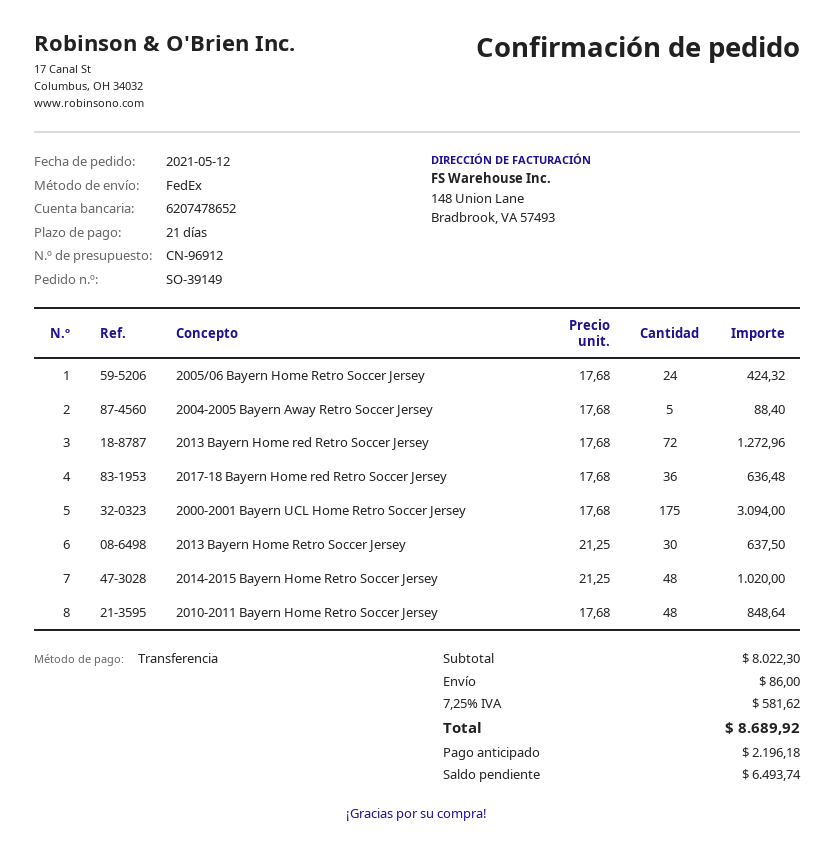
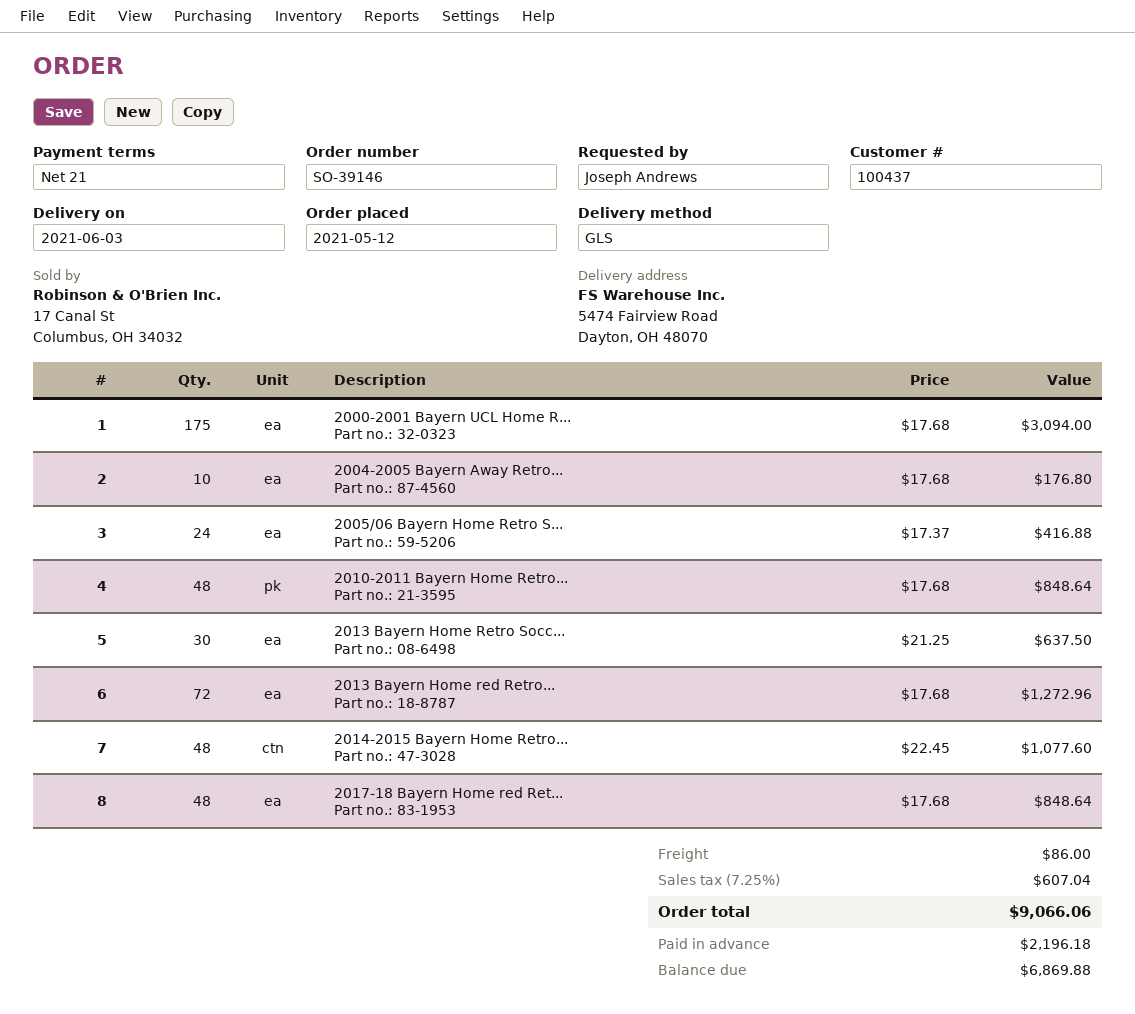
order number: SO-39149 -> SO-39146
shipping method: FedEx -> GLS
2005/06 Bayern Home Retro Soccer Jersey: 24 x 17.68 = 424.32 -> 24 x 17.37 = 416.88
2004-2005 Bayern Away Retro Soccer Jersey: 5 x 17.68 = 88.40 -> 10 x 17.68 = 176.80
2017-18 Bayern Home red Retro Soccer Jersey: 36 x 17.68 = 636.48 -> 48 x 17.68 = 848.64
2014-2015 Bayern Home Retro Soccer Jersey: 48 x 21.25 = 1020.00 -> 48 x 22.45 = 1077.60
tax: 7.25% = 581.62 -> 7.25% = 607.04
total: 8689.92 -> 9066.06
balance: 6493.74 -> 6869.88

